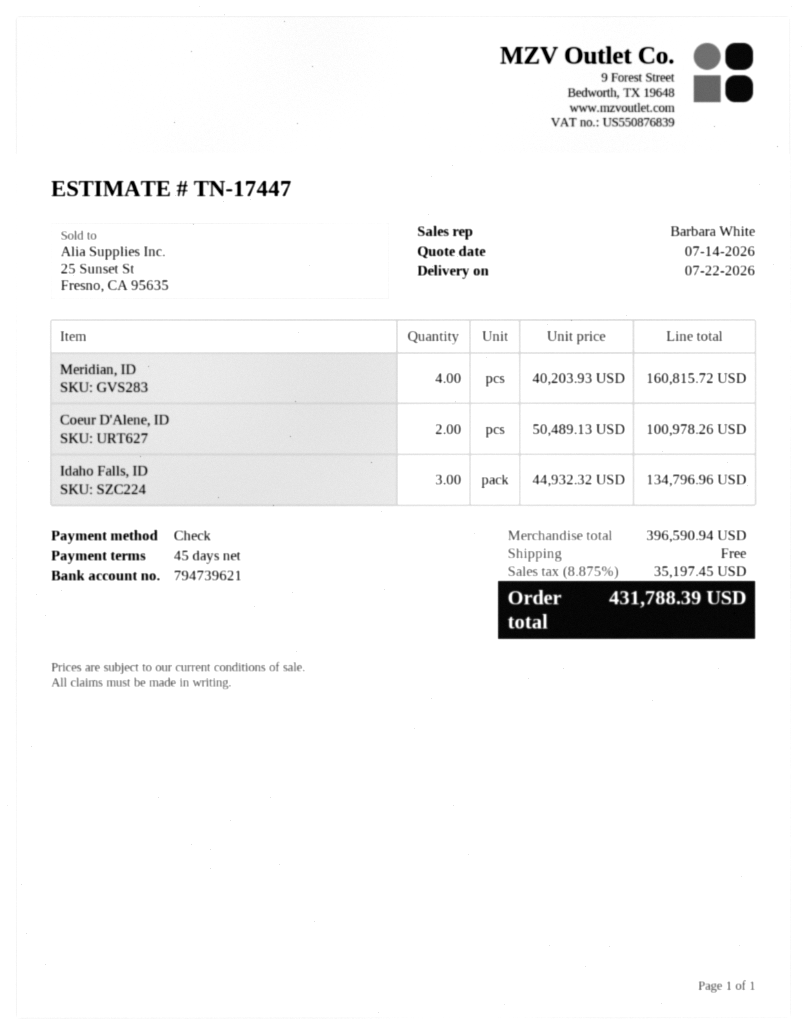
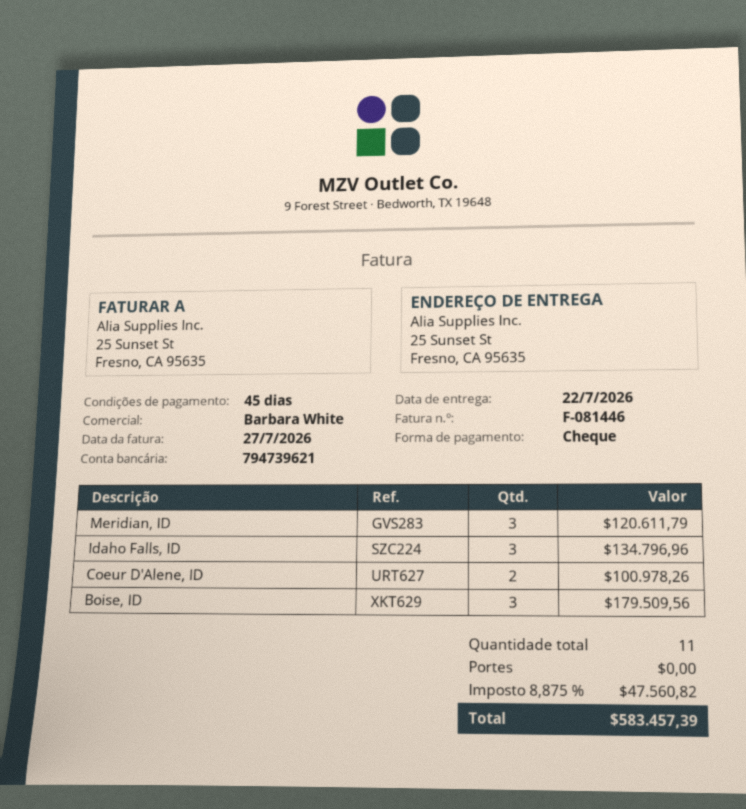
Meridian, ID: 4 for 160815.72 -> 3 for 120611.79
Boise, ID: none -> 3 for 179509.56
tax: 8.875% = 35197.45 -> 8.875% = 47560.82
total: 431788.39 -> 583457.39

